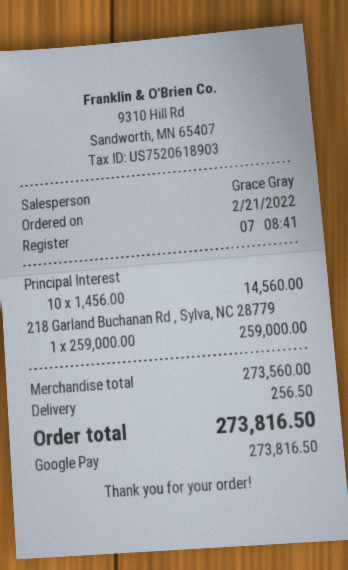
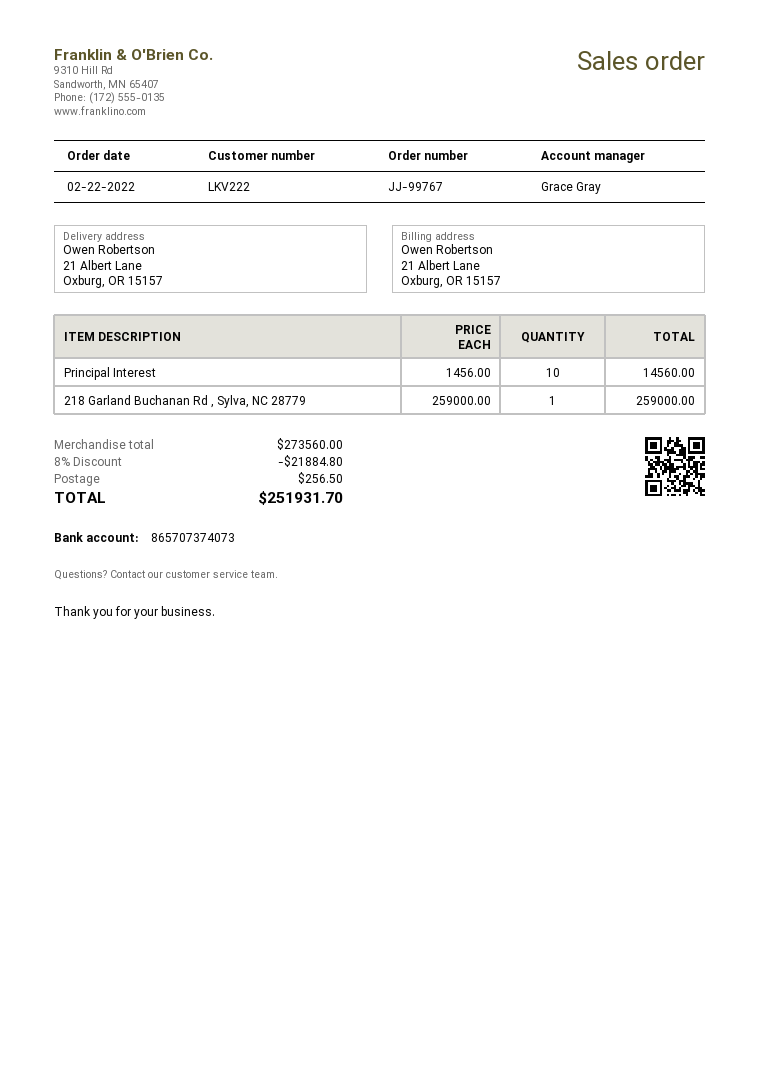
order date: 2022-02-21 -> 2022-02-22
discount: none -> 8% = 21884.80
total: 273816.50 -> 251931.70

